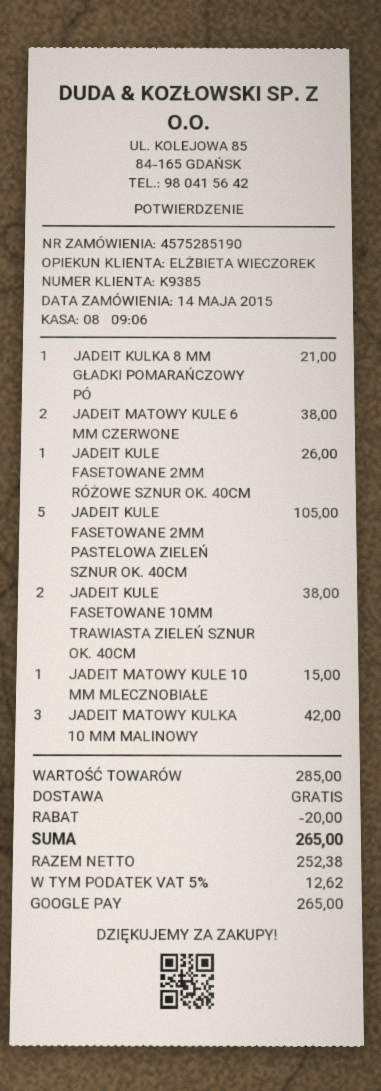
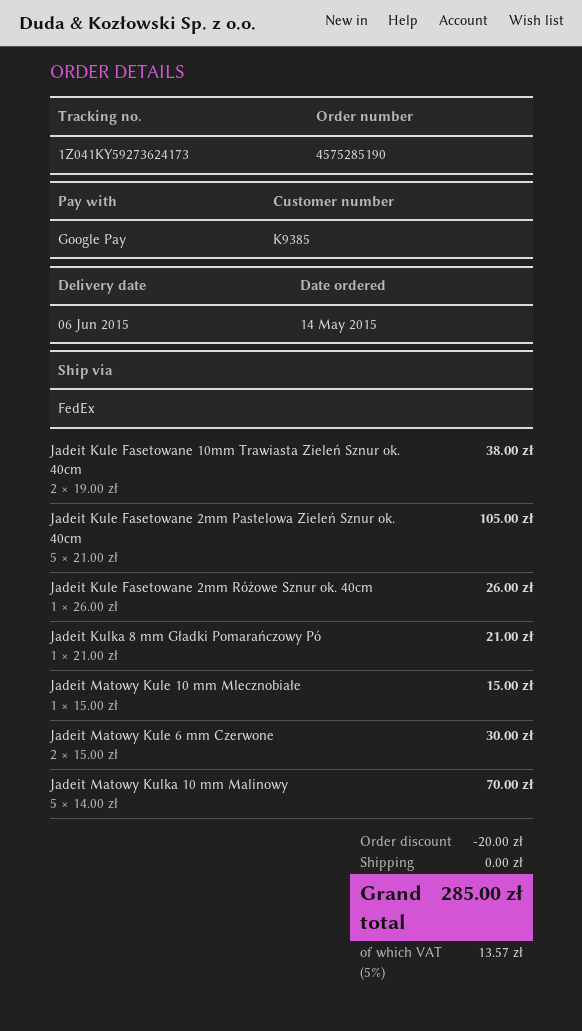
JADEIT MATOWY KULE 6 MM CZERWONE: 2 for 38.00 -> 2 for 30.00
JADEIT MATOWY KULKA 10 MM MALINOWY: 3 for 42.00 -> 5 for 70.00
tax: 5% = 12.62 -> 5% = 13.57
total: 265.00 -> 285.00

